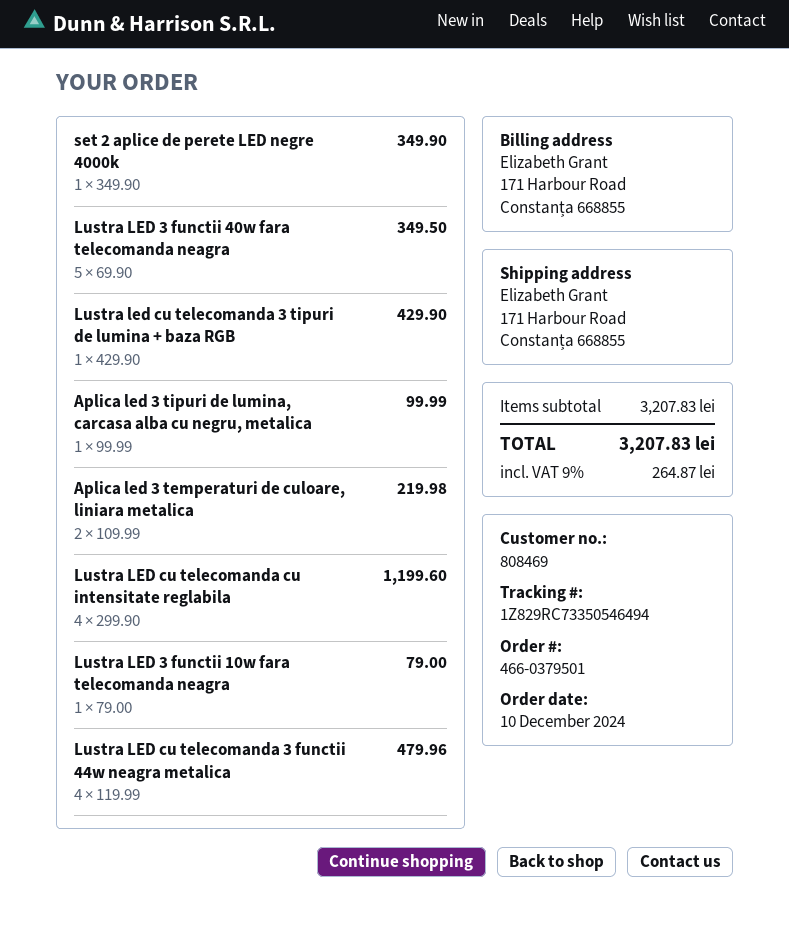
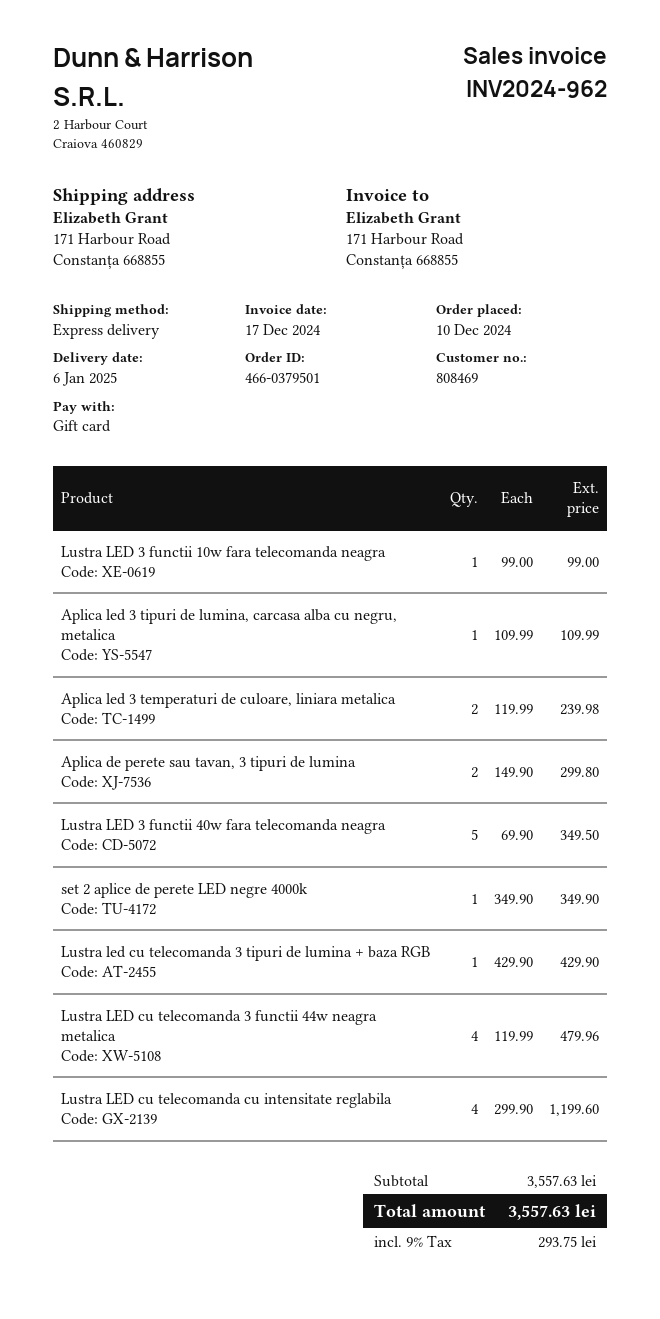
Aplica led 3 tipuri de lumina, carcasa alba cu negru, metalica: 1 x 99.99 = 99.99 -> 1 x 109.99 = 109.99
Aplica led 3 temperaturi de culoare, liniara metalica: 2 x 109.99 = 219.98 -> 2 x 119.99 = 239.98
Lustra LED 3 functii 10w fara telecomanda neagra: 1 x 79.00 = 79.00 -> 1 x 99.00 = 99.00
Aplica de perete sau tavan, 3 tipuri de lumina: none -> 2 x 149.90 = 299.80
subtotal: 3207.83 -> 3557.63
tax: 9% = 264.87 -> 9% = 293.75
total: 3207.83 -> 3557.63

